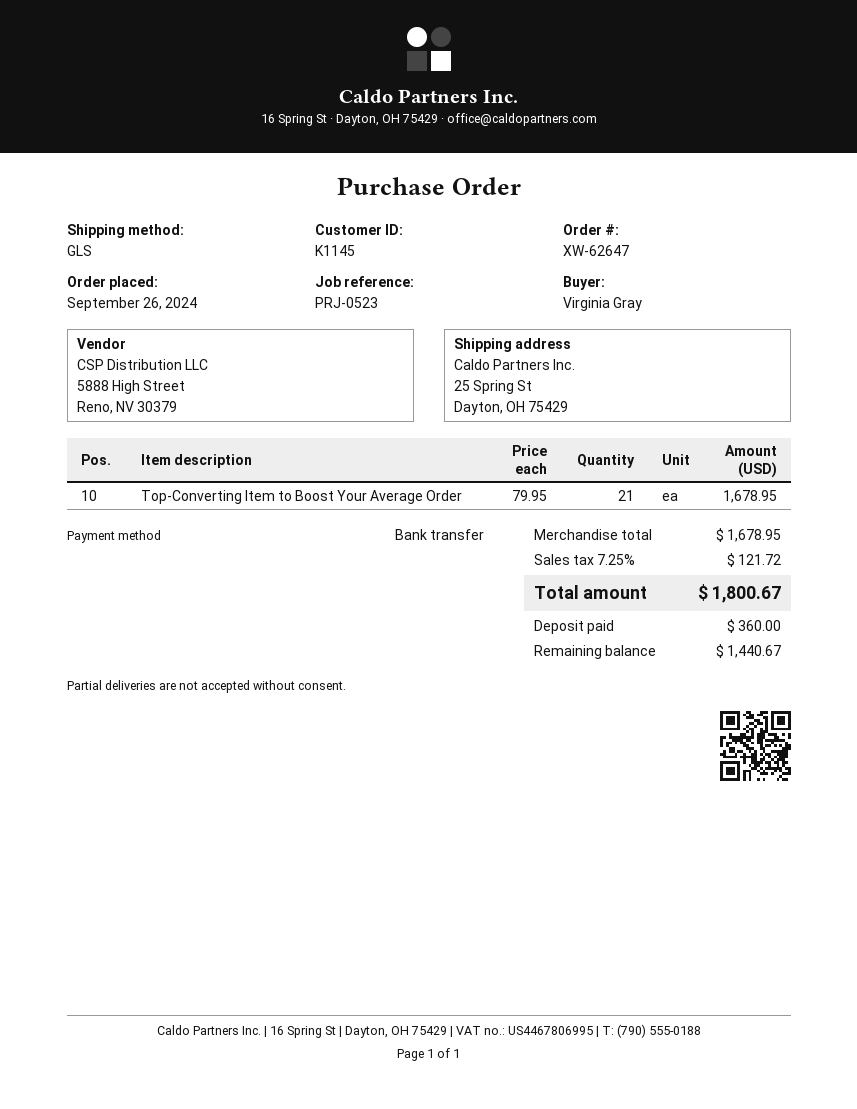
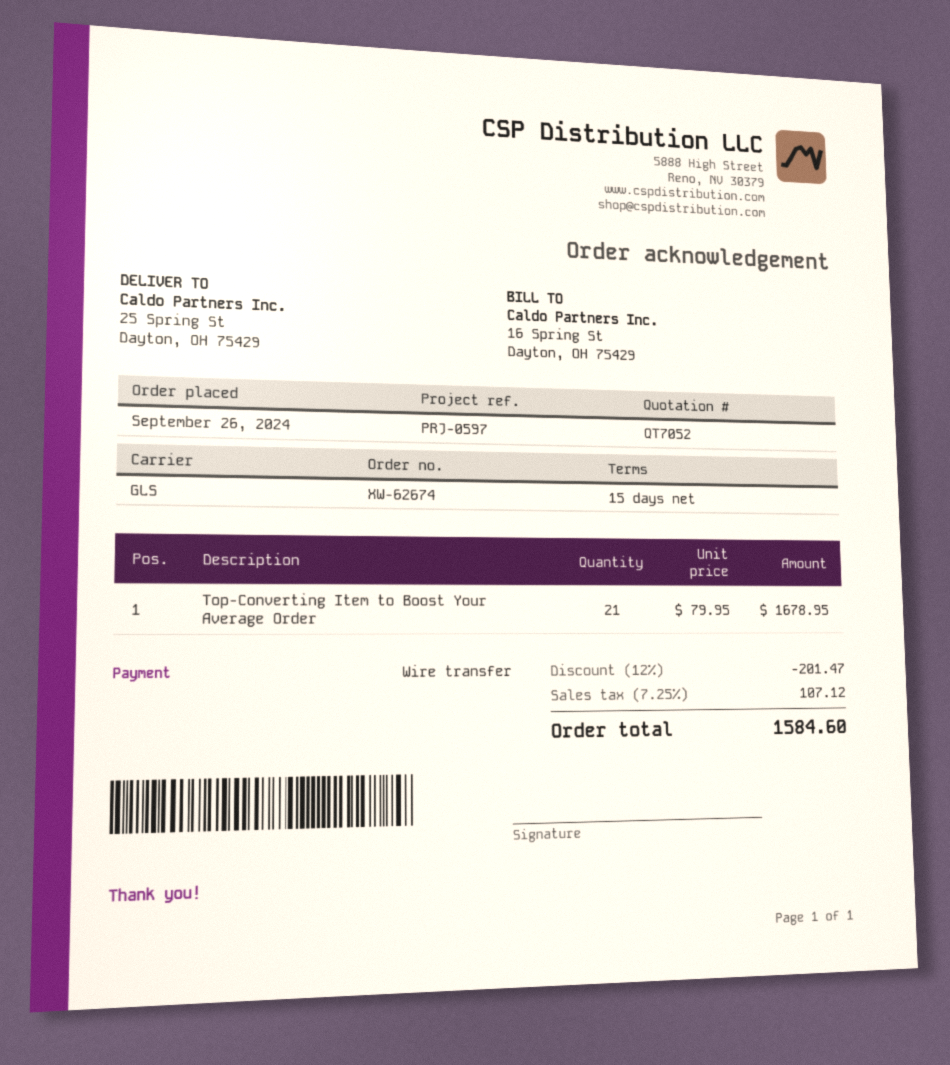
order number: XW-62647 -> XW-62674
reference: PRJ-0523 -> PRJ-0597
discount: none -> 12% = 201.47
tax: 7.25% = 121.72 -> 7.25% = 107.12
total: 1800.67 -> 1584.60

